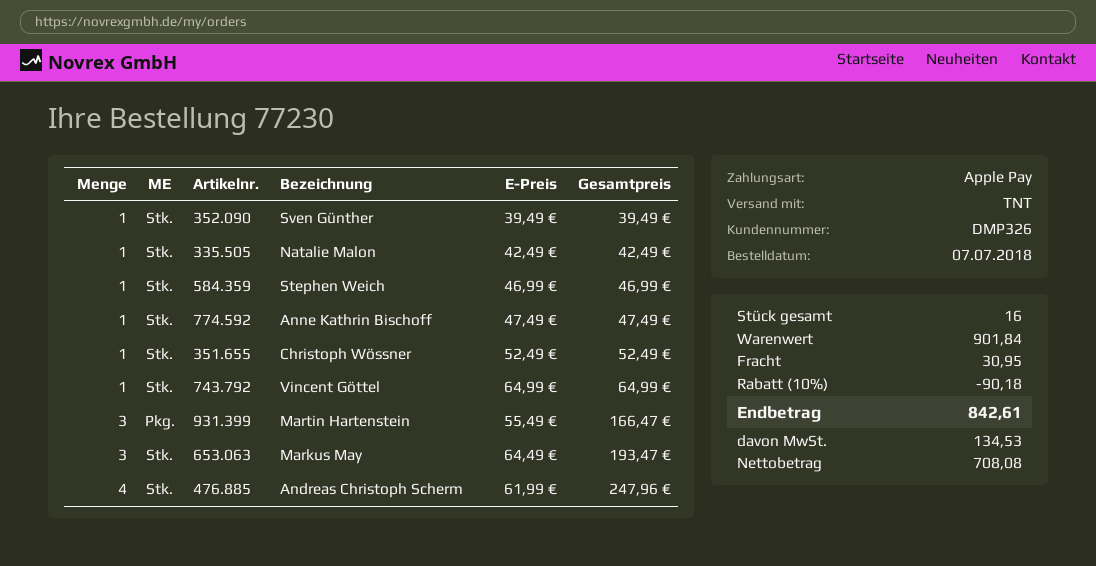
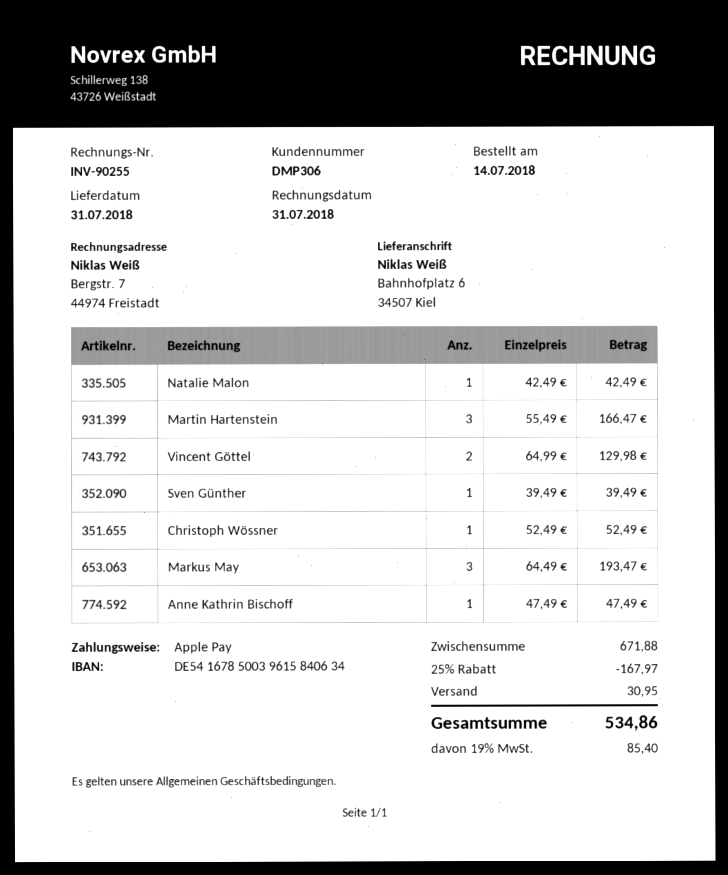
order date: 2018-07-07 -> 2018-07-14
customer number: DMP326 -> DMP306
Stephen Weich: 1 x 46.99 = 46.99 -> none
Vincent Göttel: 1 x 64.99 = 64.99 -> 2 x 64.99 = 129.98
Andreas Christoph Scherm: 4 x 61.99 = 247.96 -> none
subtotal: 901.84 -> 671.88
discount: 10% = 90.18 -> 25% = 167.97
tax: 134.53 -> 85.40
total: 842.61 -> 534.86

